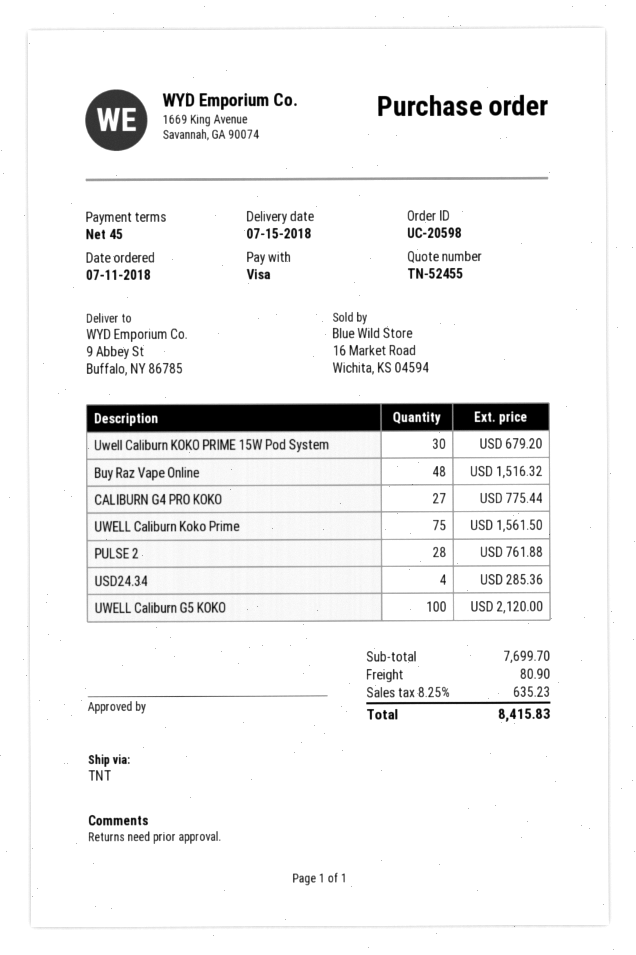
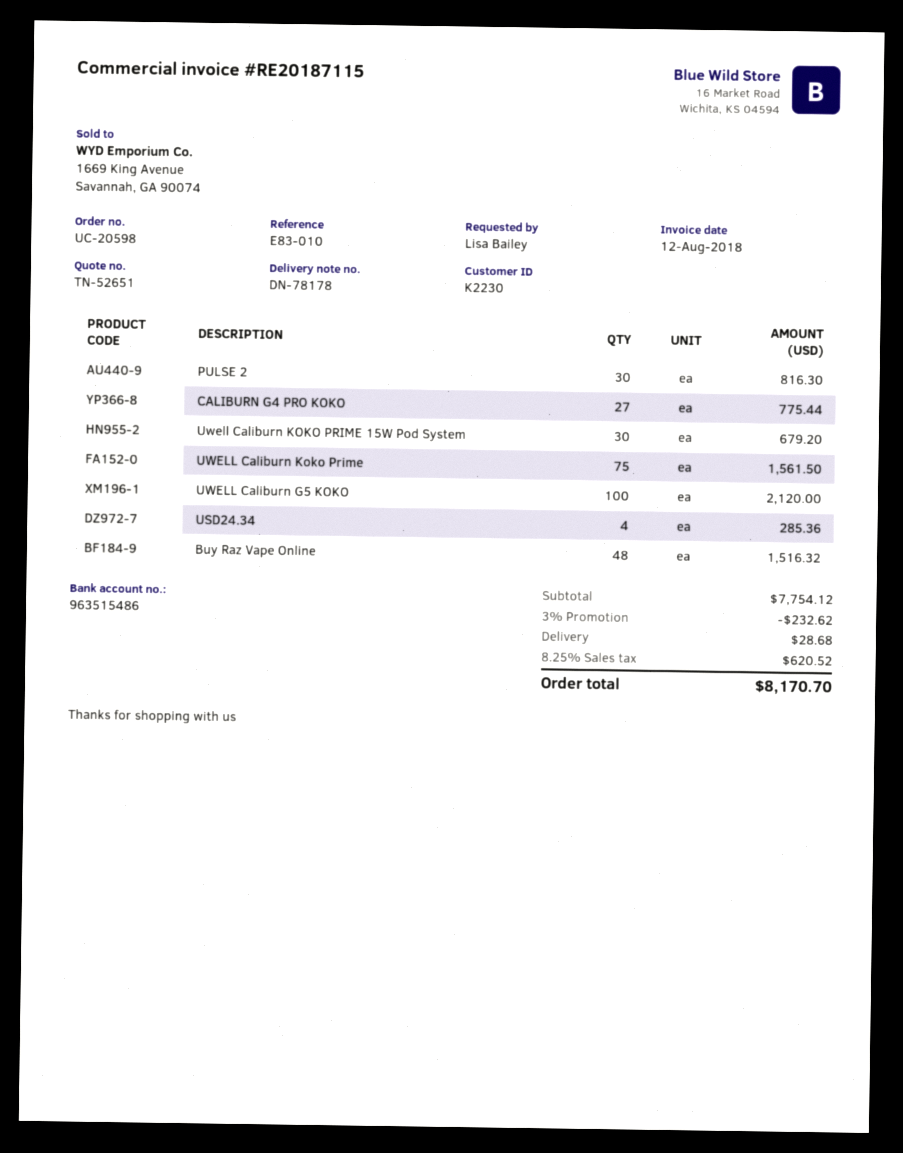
quote number: TN-52455 -> TN-52651
PULSE 2: 28 for 761.88 -> 30 for 816.30
subtotal: 7699.70 -> 7754.12
discount: none -> 3% = 232.62
shipping: 80.90 -> 28.68
tax: 8.25% = 635.23 -> 8.25% = 620.52
total: 8415.83 -> 8170.70

